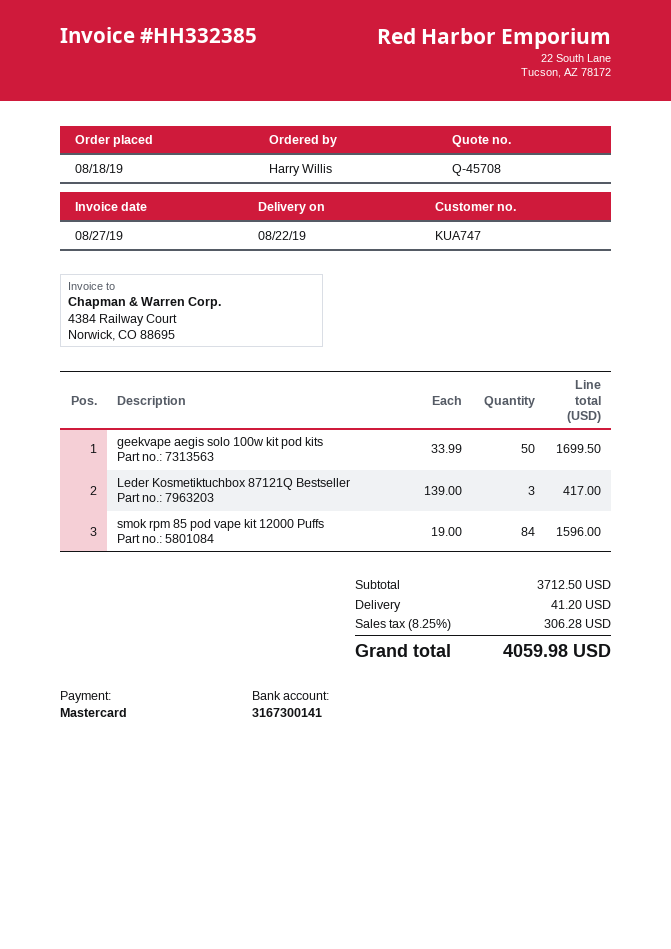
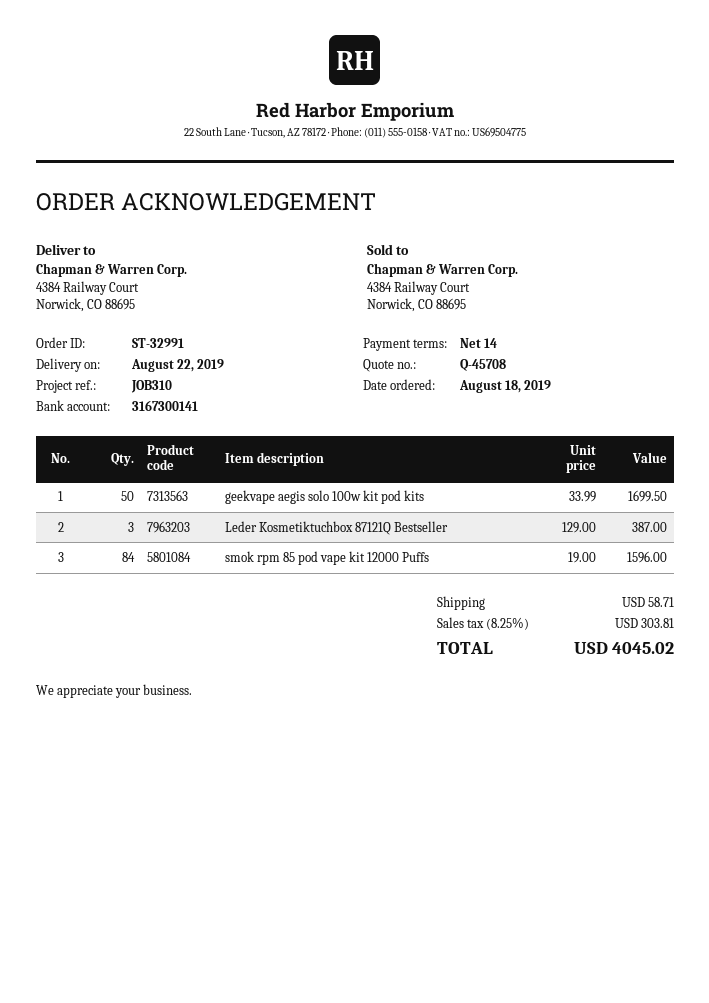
Leder Kosmetiktuchbox 87121Q Bestseller: 3 x 139.00 = 417.00 -> 3 x 129.00 = 387.00
shipping: 41.20 -> 58.71
tax: 8.25% = 306.28 -> 8.25% = 303.81
total: 4059.98 -> 4045.02

